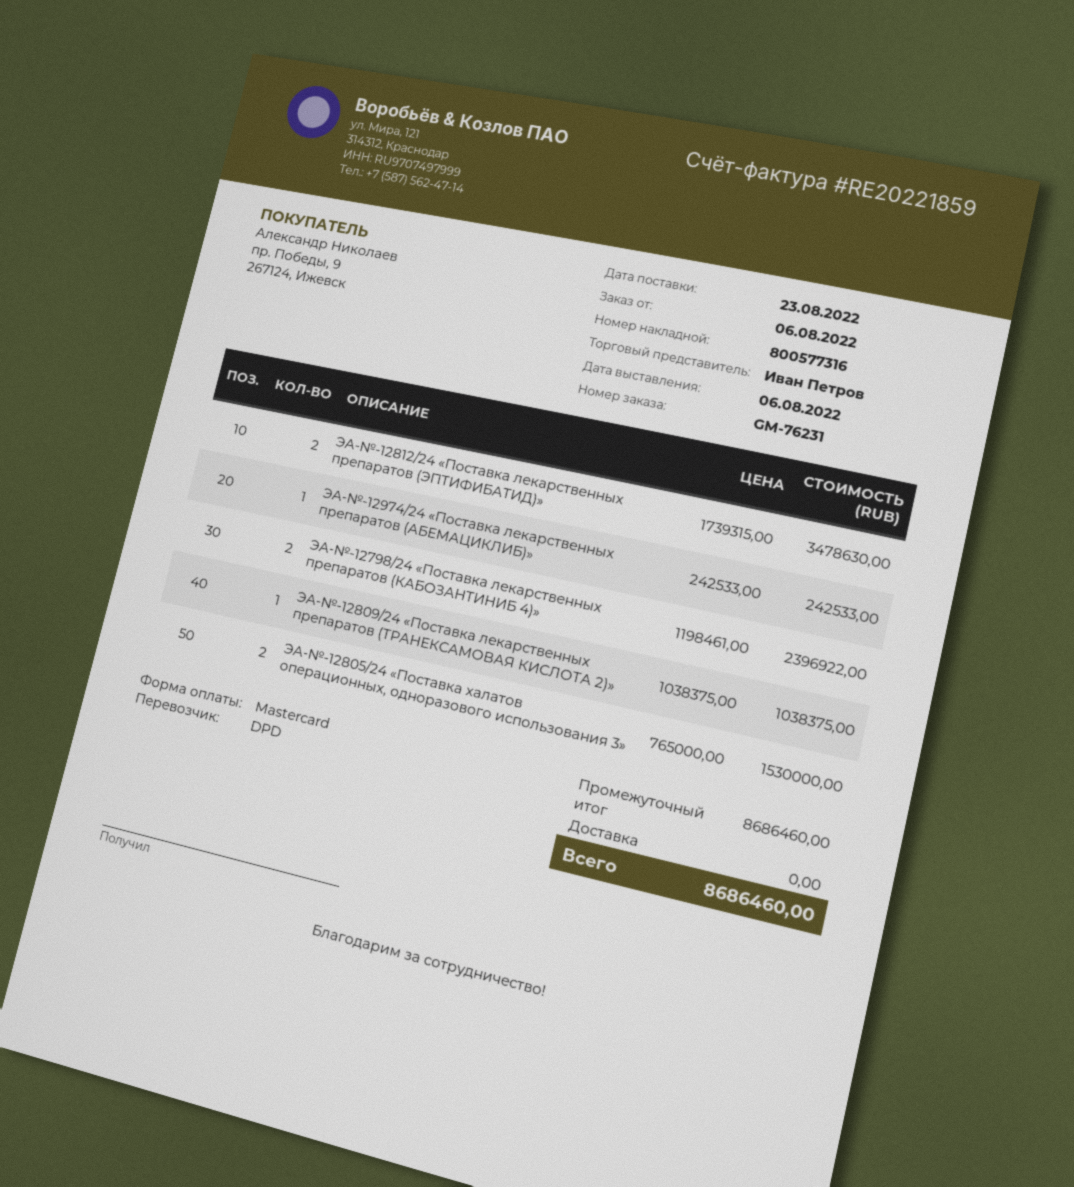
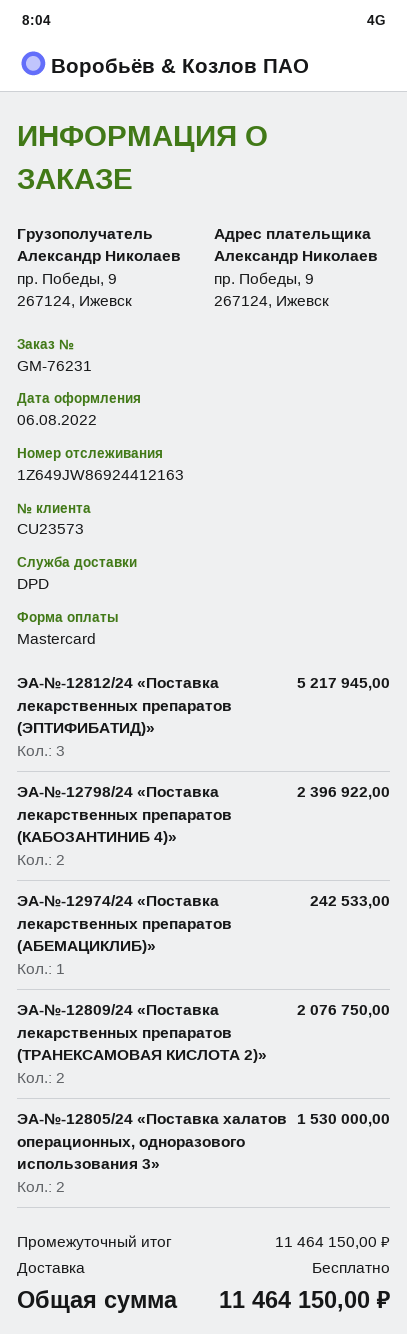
ЭА-№-12812/24 «Поставка лекарственных препаратов (ЭПТИФИБАТИД)»: 2 for 3478630.00 -> 3 for 5217945.00
ЭА-№-12809/24 «Поставка лекарственных препаратов (ТРАНЕКСАМОВАЯ КИСЛОТА 2)»: 1 for 1038375.00 -> 2 for 2076750.00
subtotal: 8686460.00 -> 11464150.00
total: 8686460.00 -> 11464150.00

